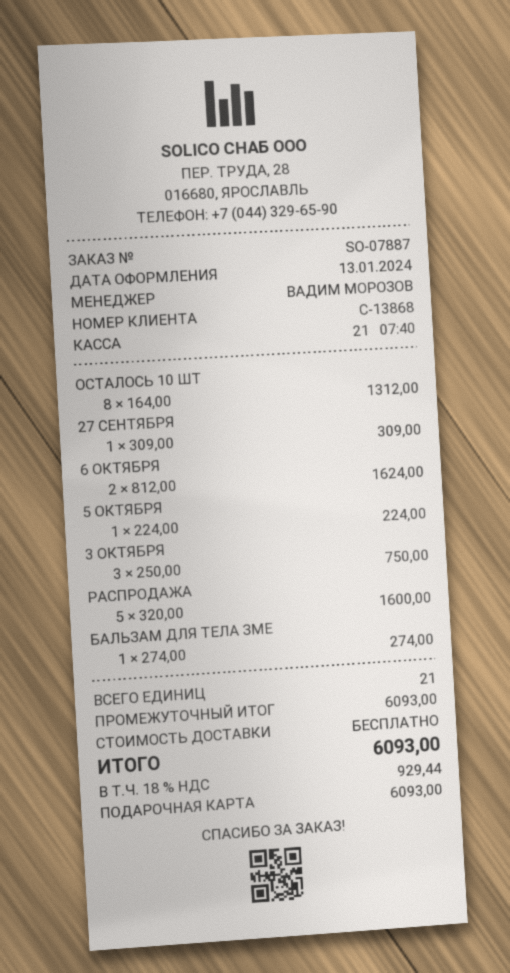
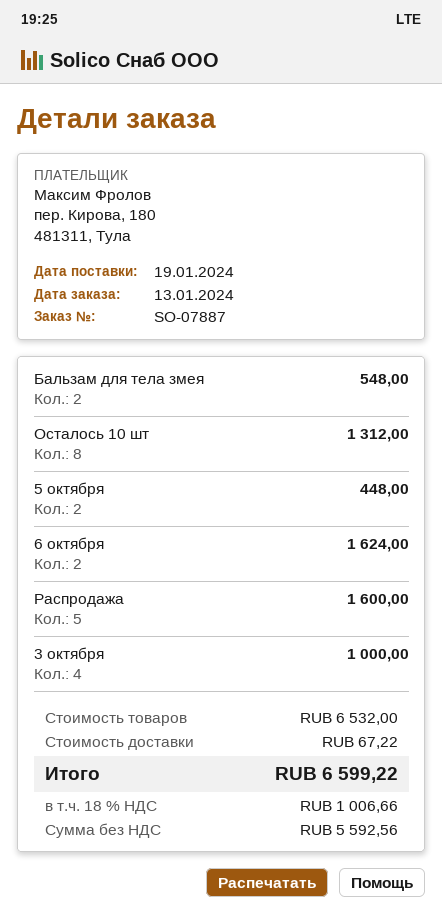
27 СЕНТЯБРЯ: 1 for 309.00 -> none
5 ОКТЯБРЯ: 1 for 224.00 -> 2 for 448.00
3 ОКТЯБРЯ: 3 for 750.00 -> 4 for 1000.00
БАЛЬЗАМ ДЛЯ ТЕЛА ЗМЕ: 1 for 274.00 -> 2 for 548.00
subtotal: 6093.00 -> 6532.00
shipping: 0.00 -> 67.22
tax: 18% = 929.44 -> 18% = 1006.66
total: 6093.00 -> 6599.22

